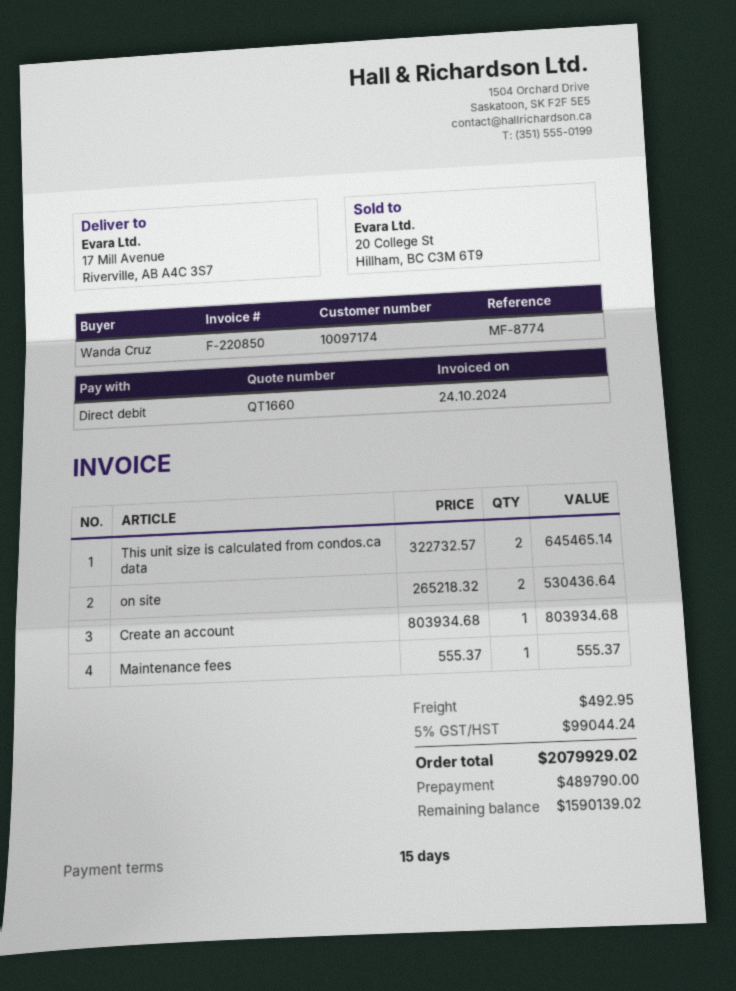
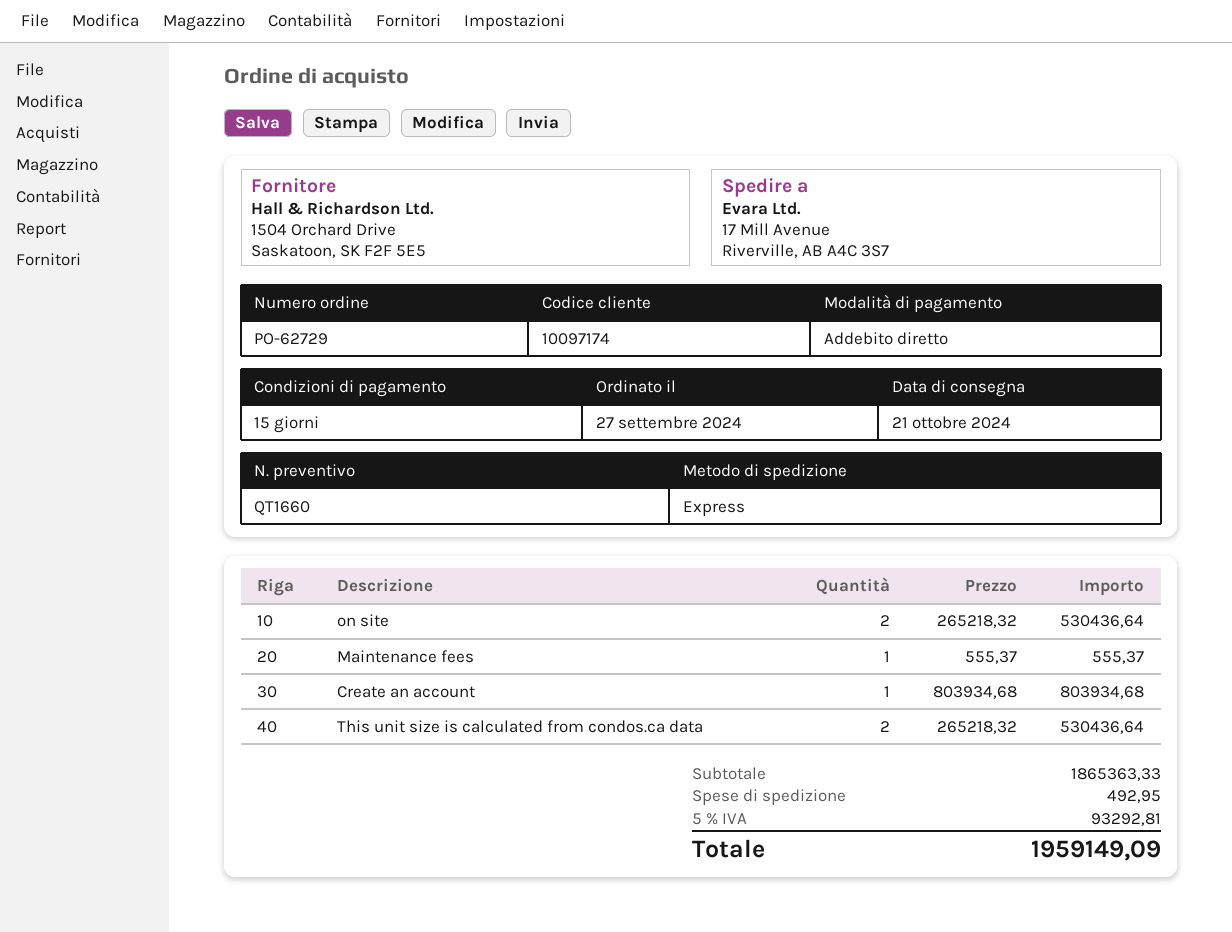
This unit size is calculated from condos.ca data: 2 x 322732.57 = 645465.14 -> 2 x 265218.32 = 530436.64
tax: 5% = 99044.24 -> 5% = 93292.81
total: 2079929.02 -> 1959149.09

